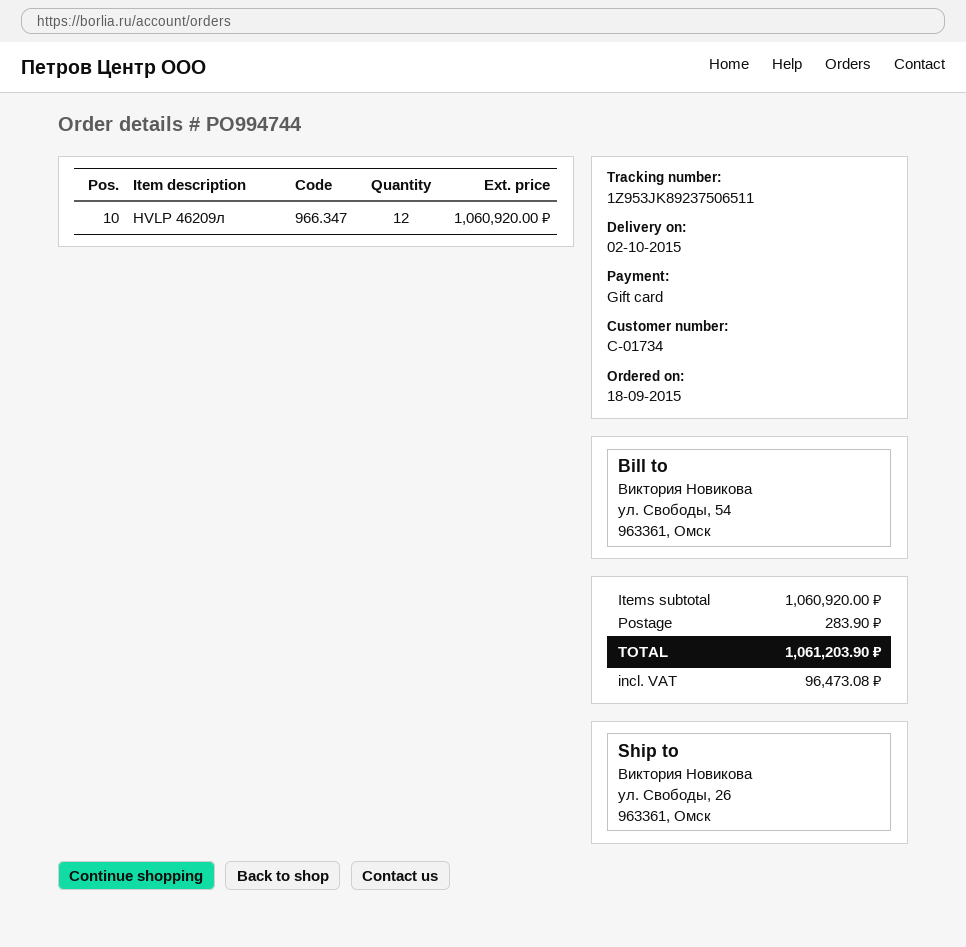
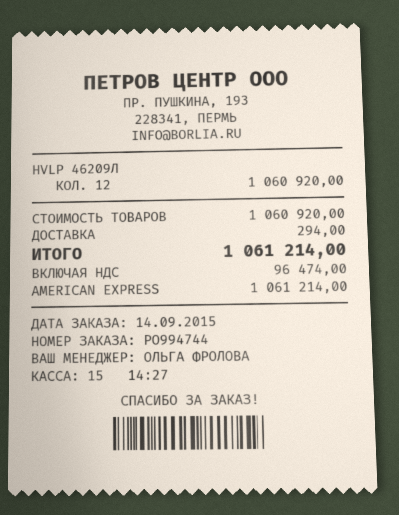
order date: 2015-09-18 -> 2015-09-14
payment method: gift card -> American Express
shipping: 283.90 -> 294.00
tax: 96473.08 -> 96474.00
total: 1061203.90 -> 1061214.00

